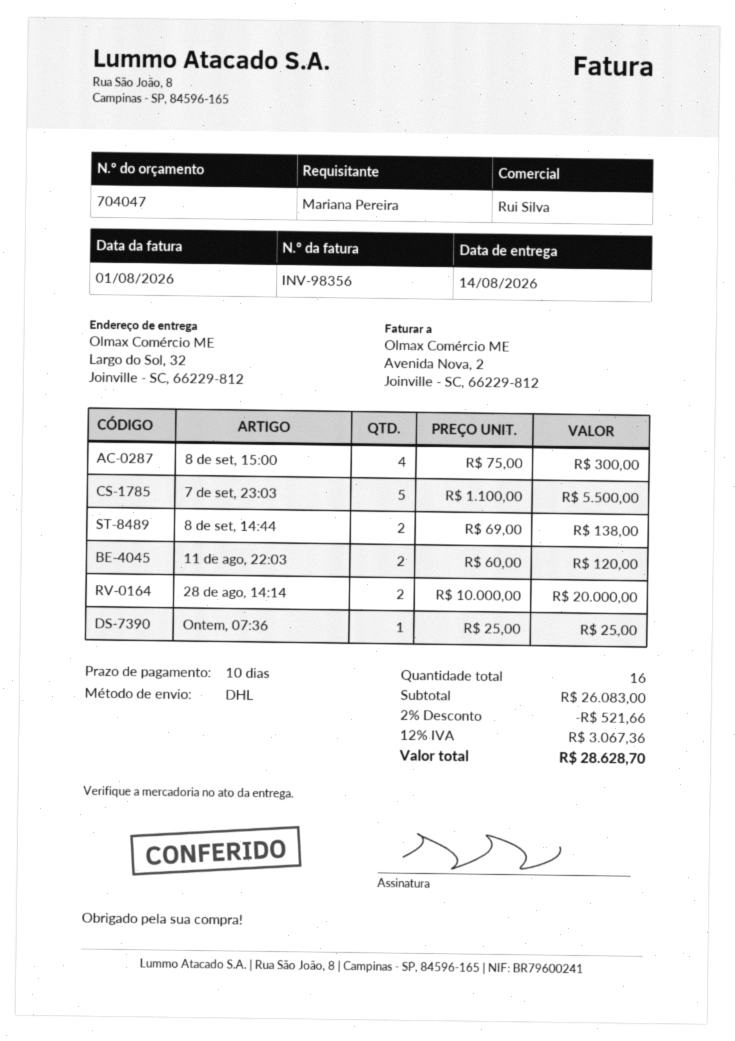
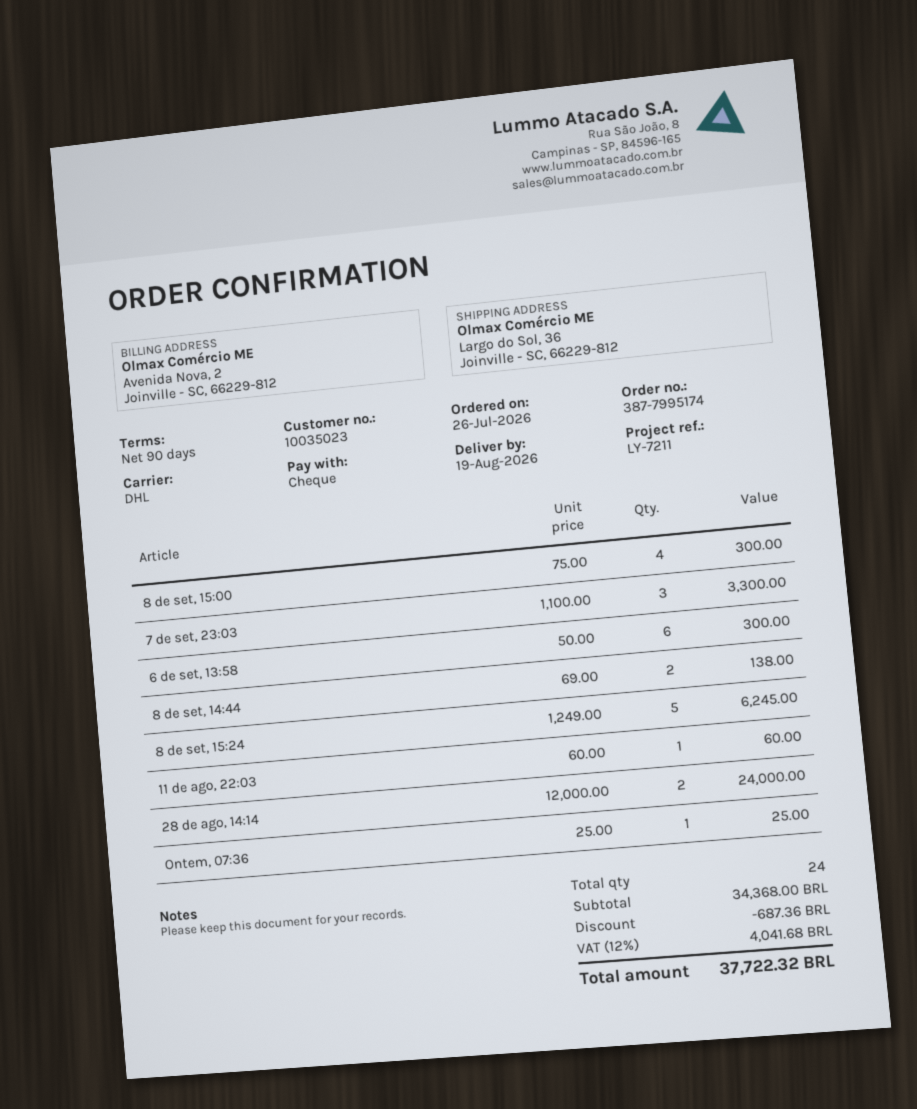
delivery date: 2026-08-14 -> 2026-08-19
payment terms: 10 days -> 90 days
ship to: Largo do Sol, 32, Joinville - SC, 66229-812 -> Largo do Sol, 36, Joinville - SC, 66229-812
7 de set, 23:03: 5 x 1100.00 = 5500.00 -> 3 x 1100.00 = 3300.00
11 de ago, 22:03: 2 x 60.00 = 120.00 -> 1 x 60.00 = 60.00
28 de ago, 14:14: 2 x 10000.00 = 20000.00 -> 2 x 12000.00 = 24000.00
6 de set, 13:58: none -> 6 x 50.00 = 300.00
8 de set, 15:24: none -> 5 x 1249.00 = 6245.00
total quantity: 16 -> 24
subtotal: 26083.00 -> 34368.00
discount: 521.66 -> 687.36
tax: 12% = 3067.36 -> 12% = 4041.68
total: 28628.70 -> 37722.32

